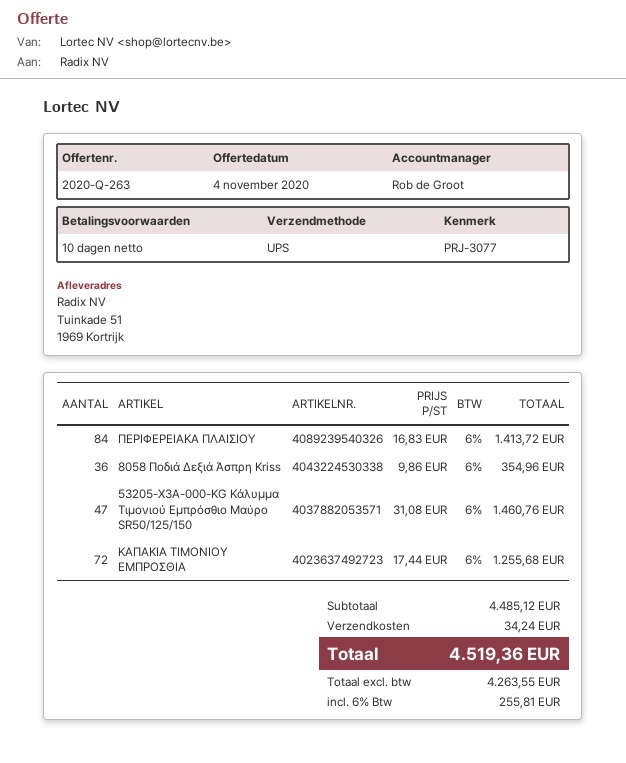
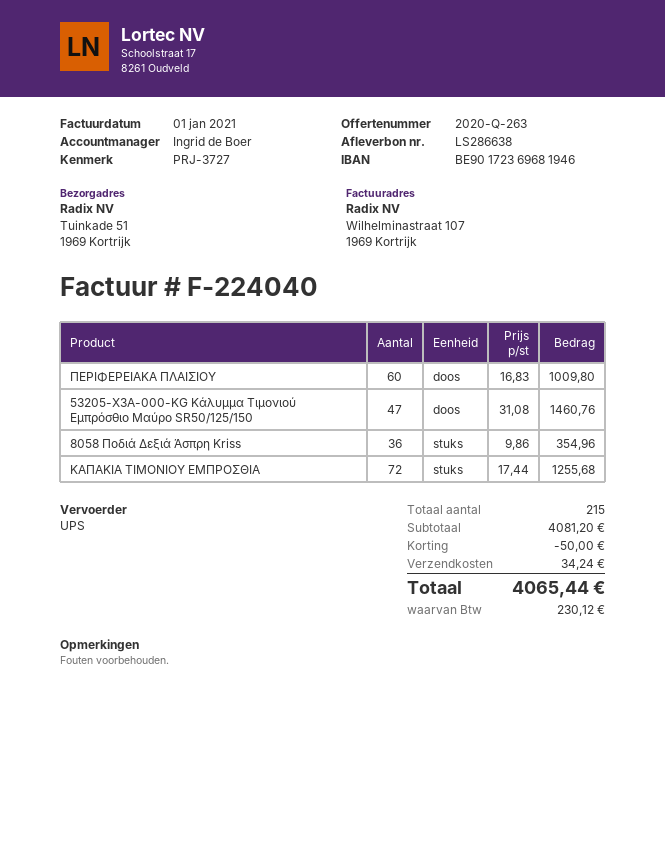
reference: PRJ-3077 -> PRJ-3727
sales rep: Rob de Groot -> Ingrid de Boer
ΠΕΡΙΦΕΡΕΙΑΚΑ ΠΛΑΙΣΙΟΥ: 84 x 16.83 = 1413.72 -> 60 x 16.83 = 1009.80
subtotal: 4485.12 -> 4081.20
discount: none -> 50.00
tax: 255.81 -> 230.12
total: 4519.36 -> 4065.44

